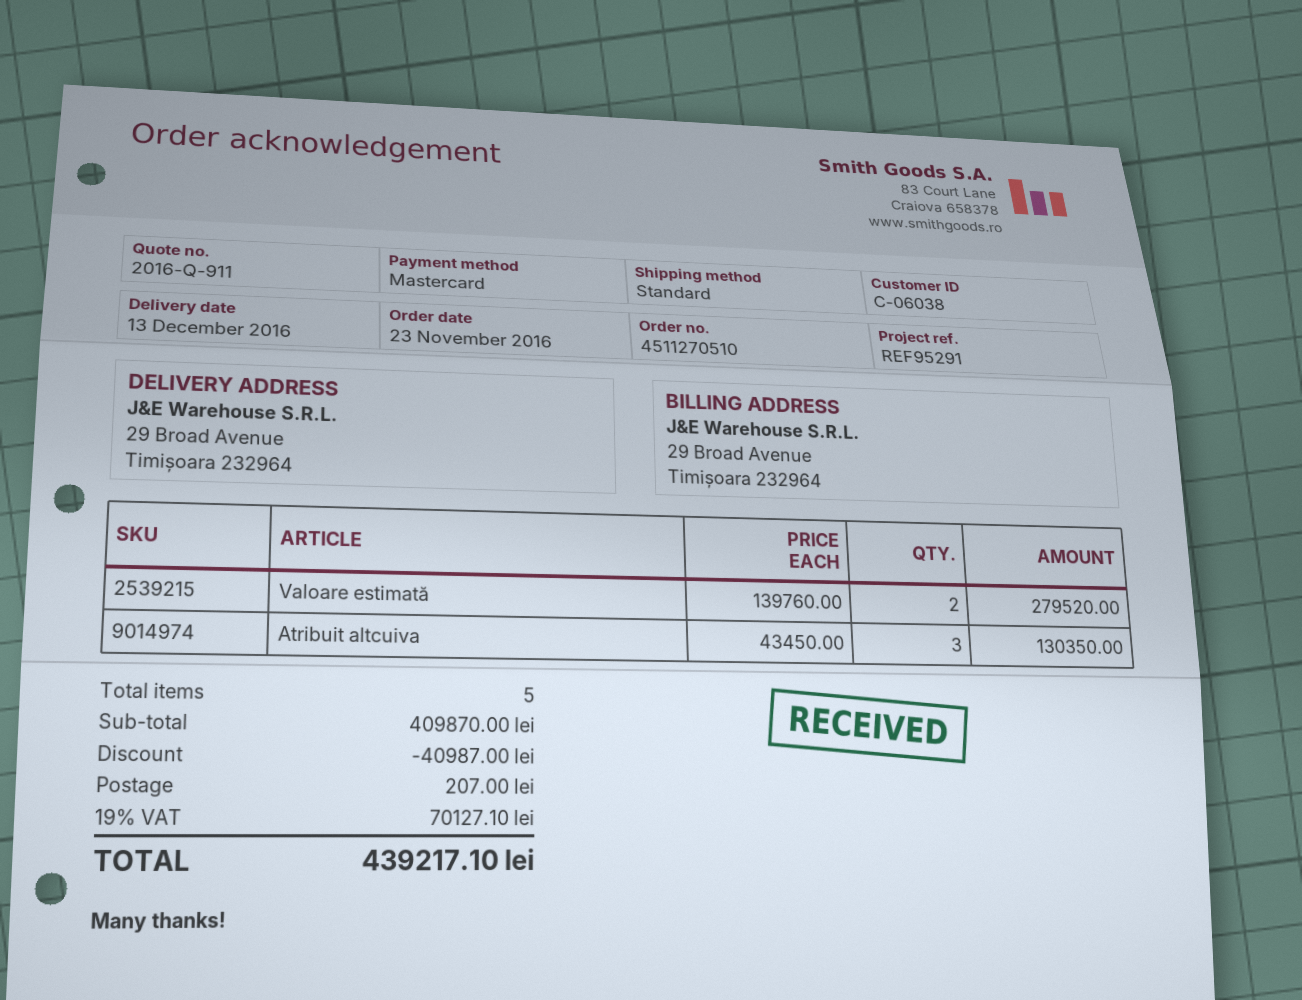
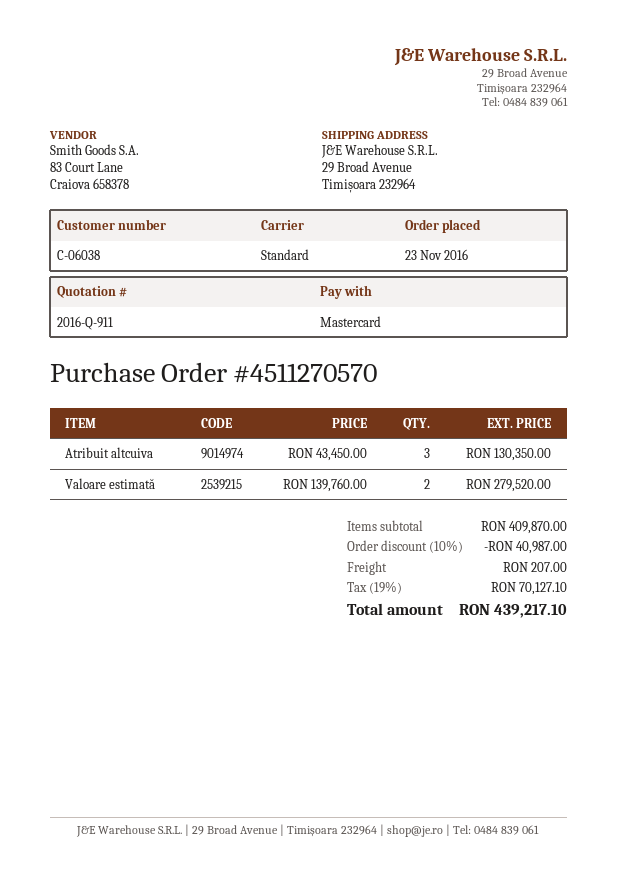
order number: 4511270510 -> 4511270570

